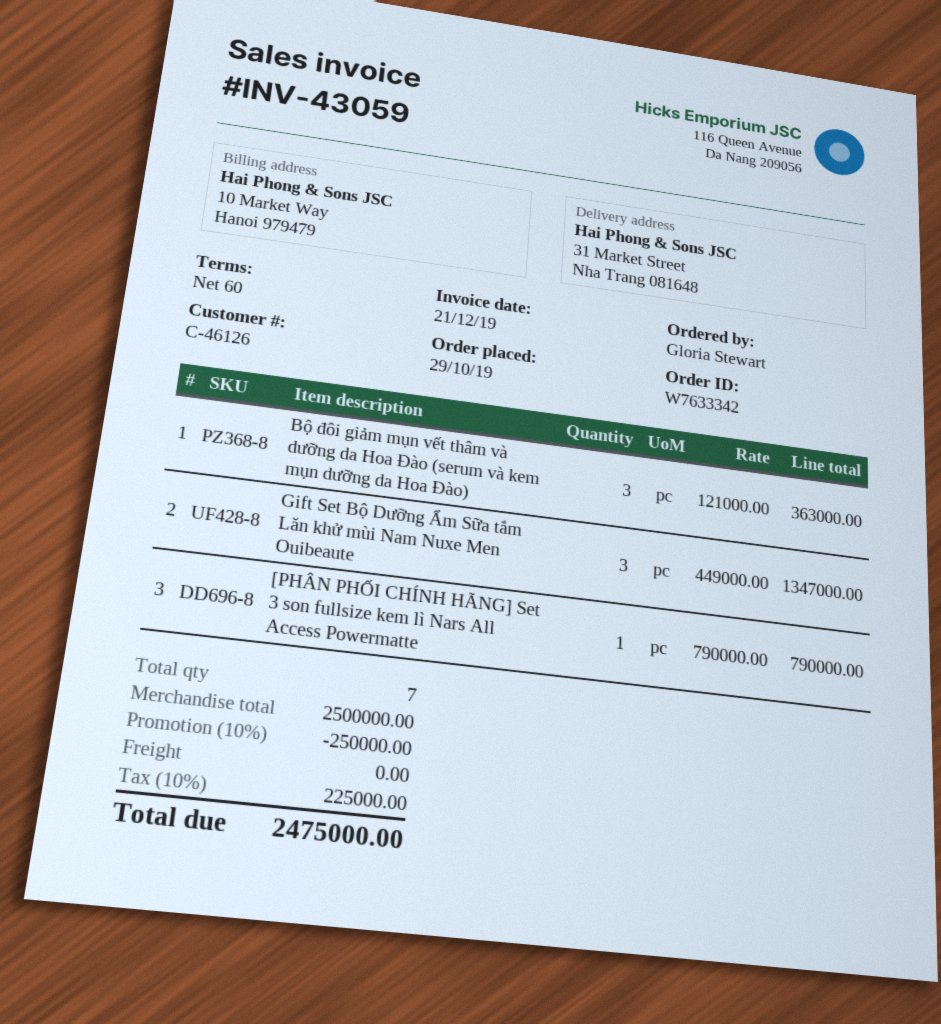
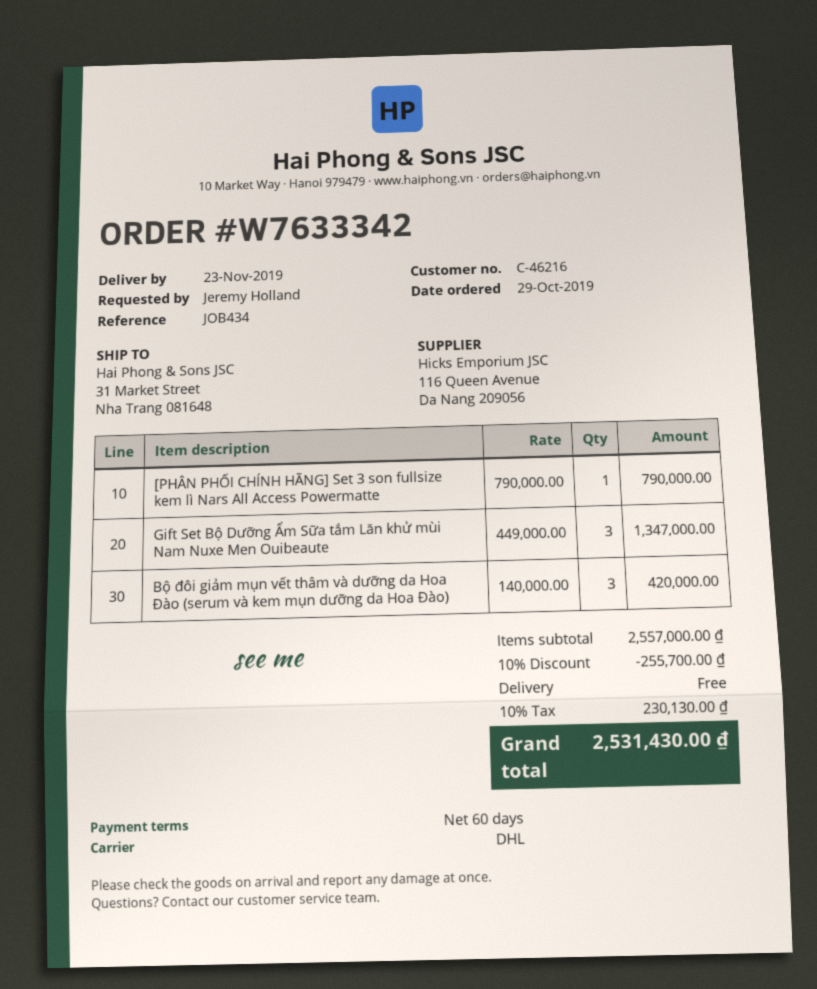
customer number: C-46126 -> C-46216
ordered by: Gloria Stewart -> Jeremy Holland
Bộ đôi giảm mụn vết thâm và dưỡng da Hoa Đào (serum và kem mụn dưỡng da Hoa Đào): 3 x 121000.00 = 363000.00 -> 3 x 140000.00 = 420000.00
subtotal: 2500000.00 -> 2557000.00
discount: 10% = 250000.00 -> 10% = 255700.00
tax: 10% = 225000.00 -> 10% = 230130.00
total: 2475000.00 -> 2531430.00

